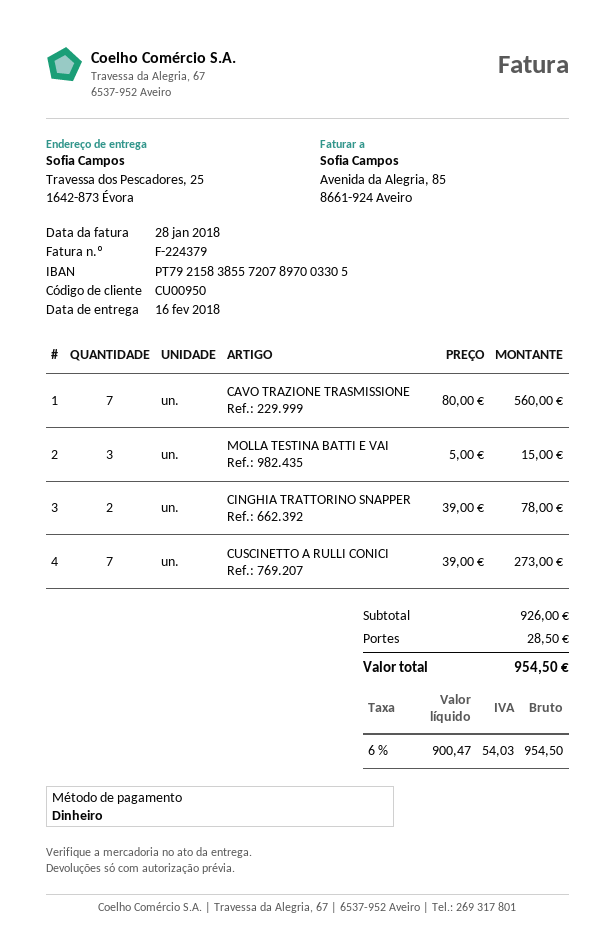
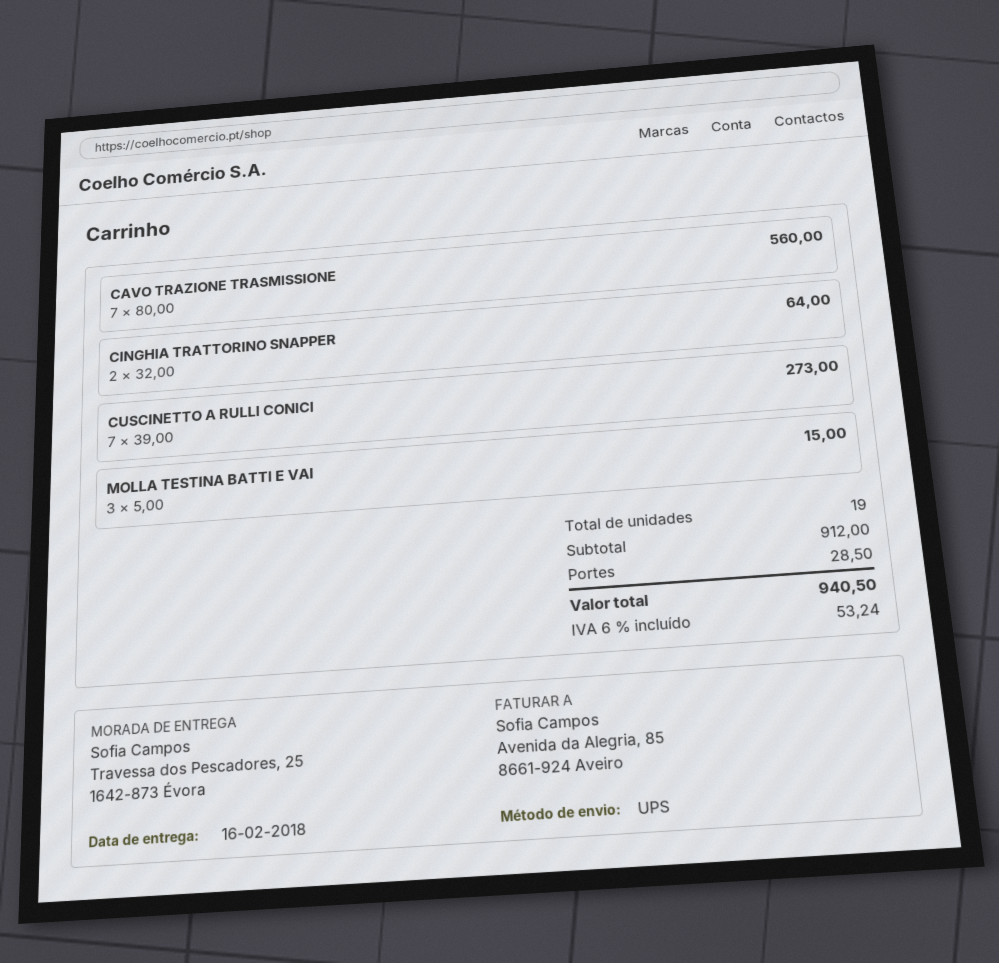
CINGHIA TRATTORINO SNAPPER: 2 x 39.00 = 78.00 -> 2 x 32.00 = 64.00
subtotal: 926.00 -> 912.00
tax: 6% = 54.03 -> 6% = 53.24
total: 954.50 -> 940.50

